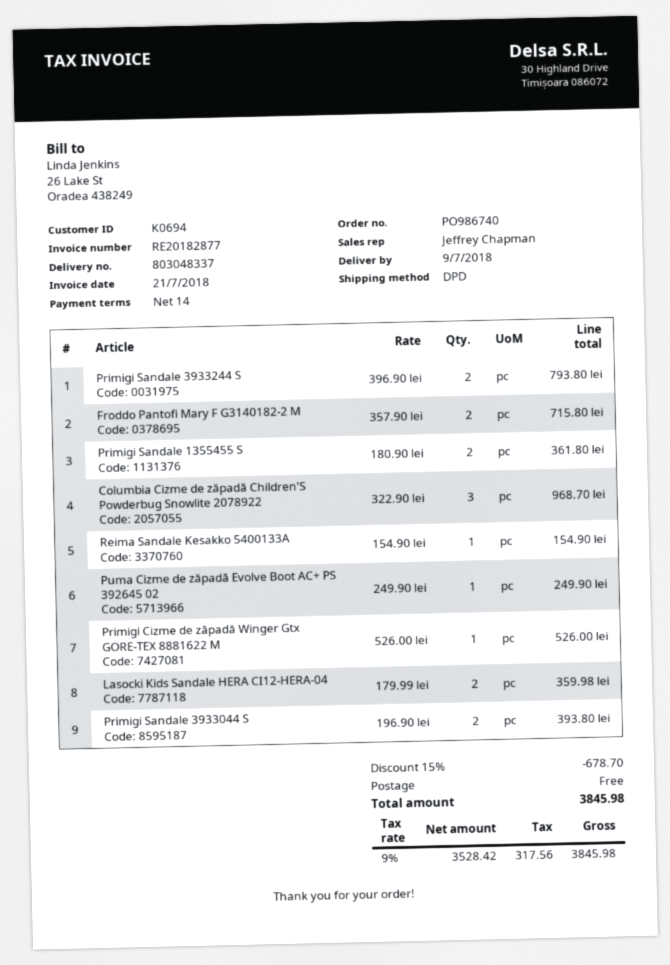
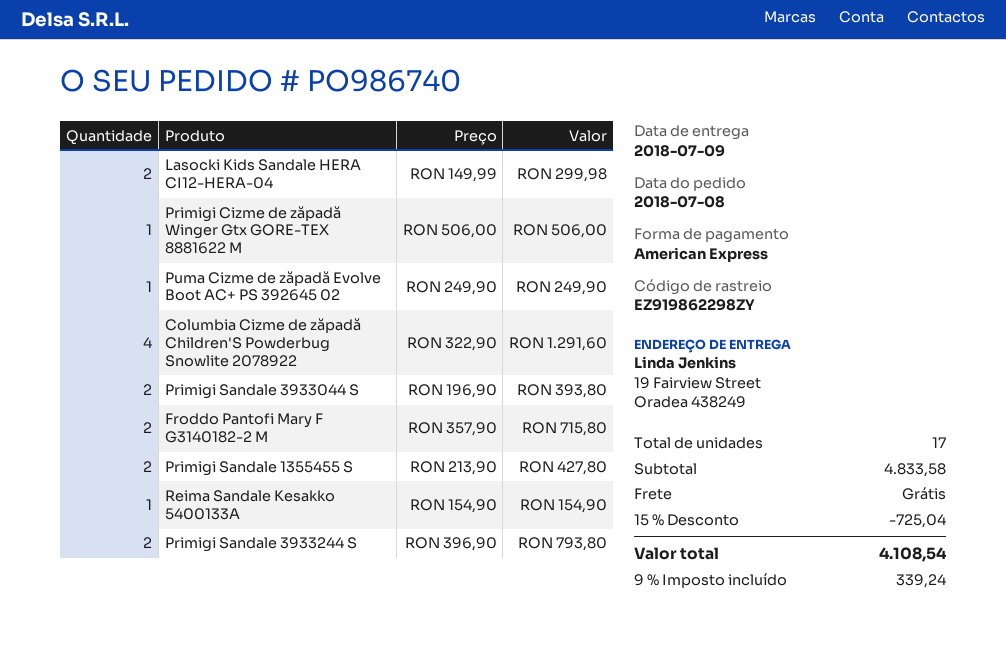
Primigi Sandale 1355455 S: 2 x 180.90 = 361.80 -> 2 x 213.90 = 427.80
Columbia Cizme de zăpadă Children'S Powderbug Snowlite 2078922: 3 x 322.90 = 968.70 -> 4 x 322.90 = 1291.60
Primigi Cizme de zăpadă Winger Gtx GORE-TEX 8881622 M: 1 x 526.00 = 526.00 -> 1 x 506.00 = 506.00
Lasocki Kids Sandale HERA CI12-HERA-04: 2 x 179.99 = 359.98 -> 2 x 149.99 = 299.98
discount: 15% = 678.70 -> 15% = 725.04
tax: 9% = 317.56 -> 9% = 339.24
total: 3845.98 -> 4108.54

